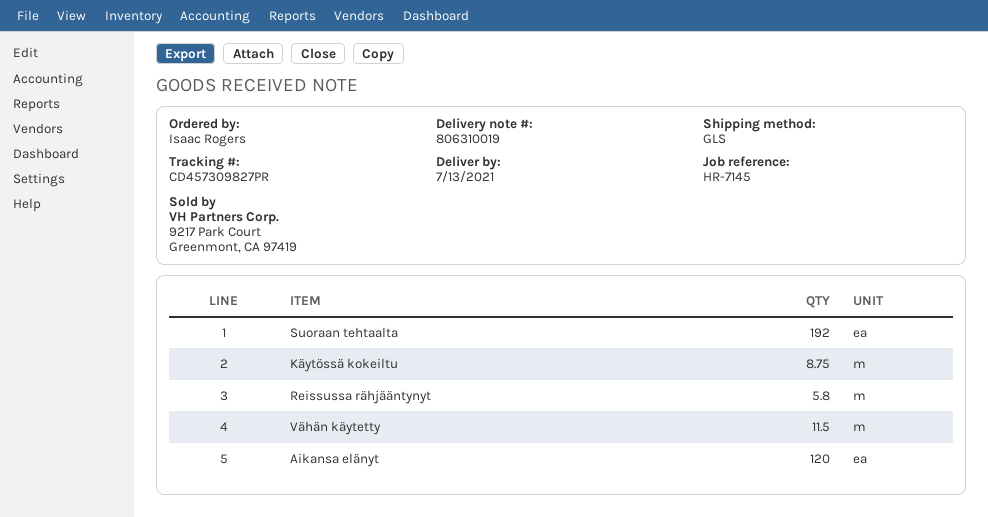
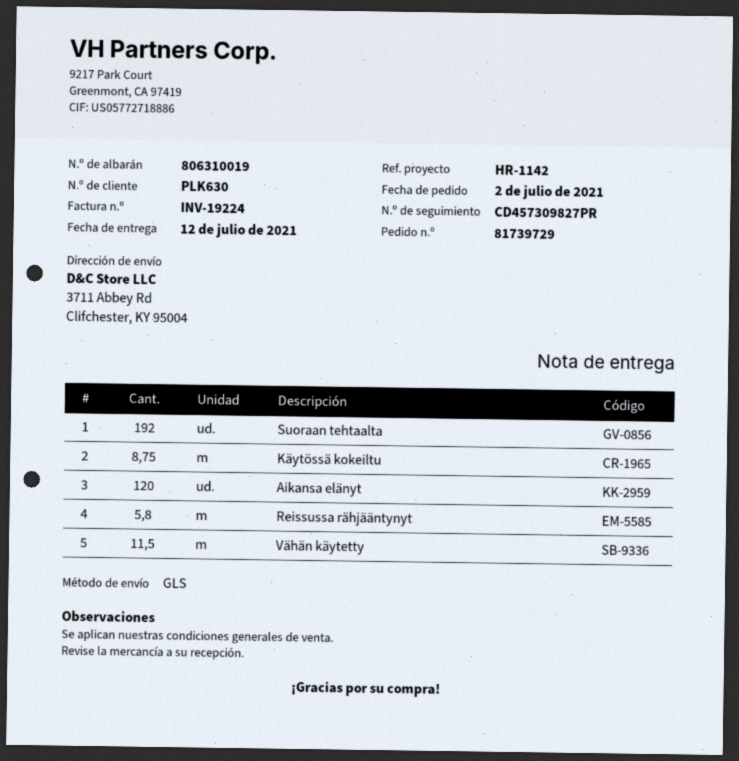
delivery date: 2021-07-13 -> 2021-07-12
reference: HR-7145 -> HR-1142

